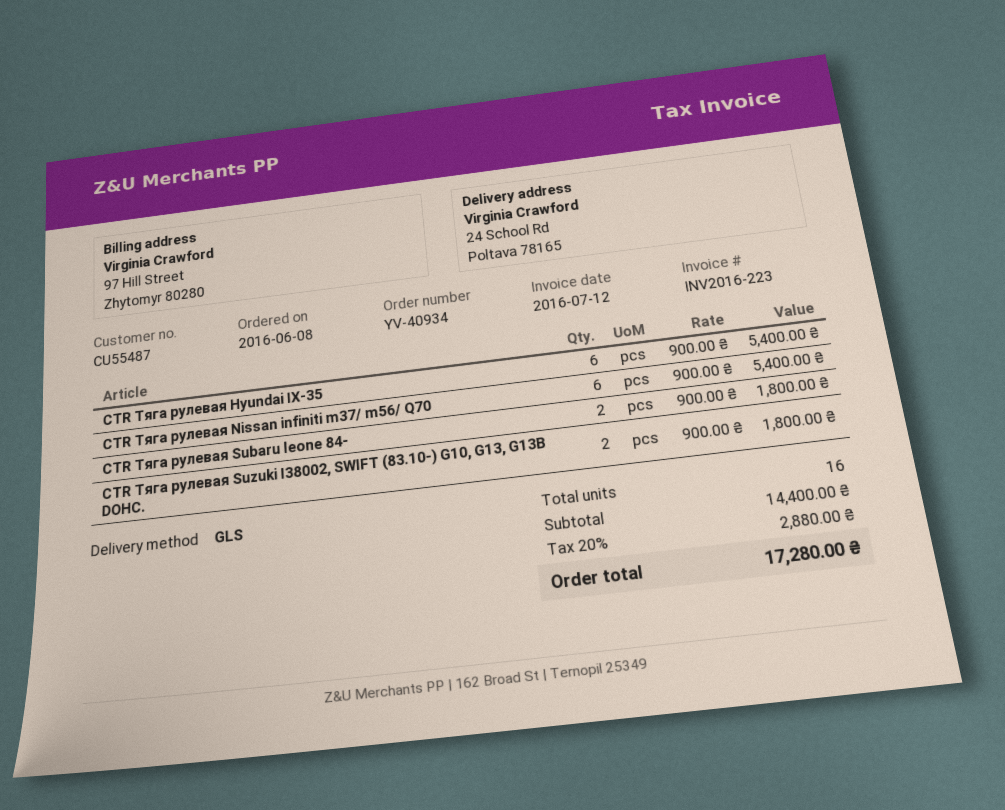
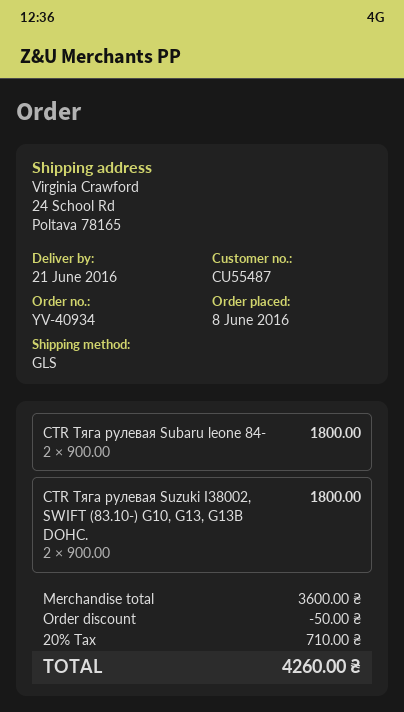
CTR Тяга рулевая Hyundai IX-35: 6 x 900.00 = 5400.00 -> none
CTR Тяга рулевая Nissan infiniti m37/ m56/ Q70: 6 x 900.00 = 5400.00 -> none
subtotal: 14400.00 -> 3600.00
discount: none -> 50.00
tax: 20% = 2880.00 -> 20% = 710.00
total: 17280.00 -> 4260.00

